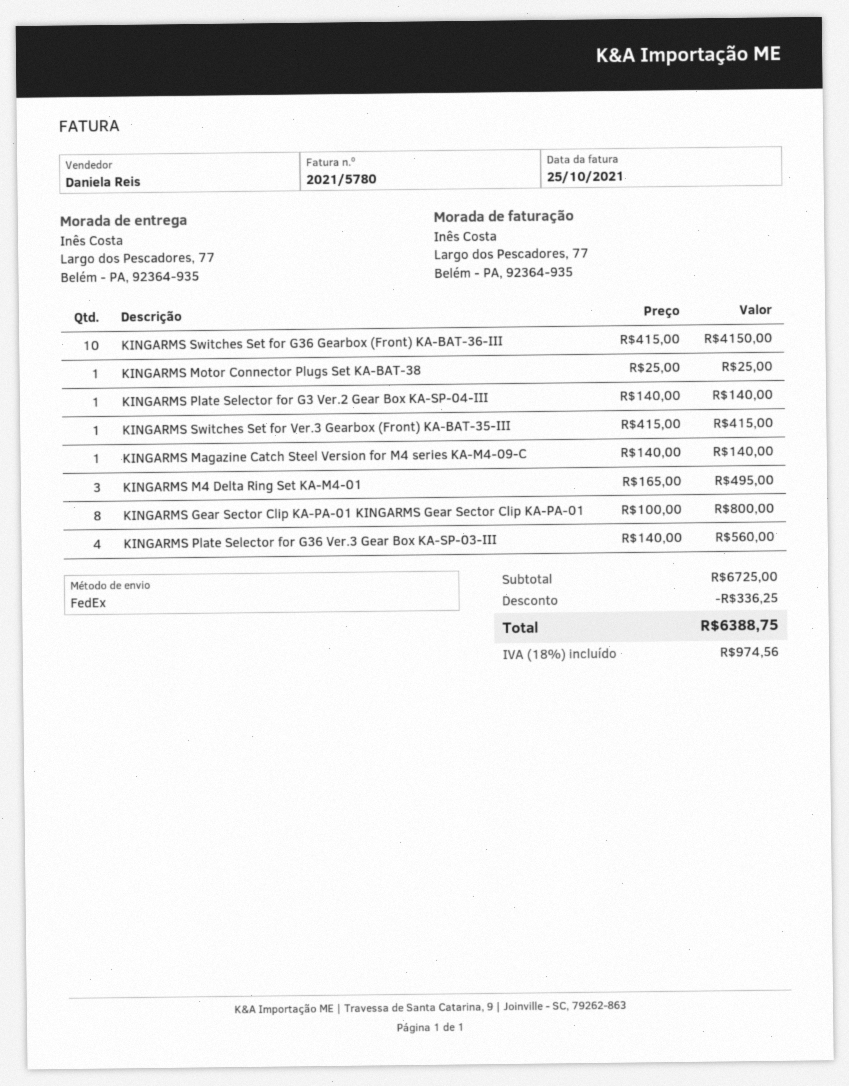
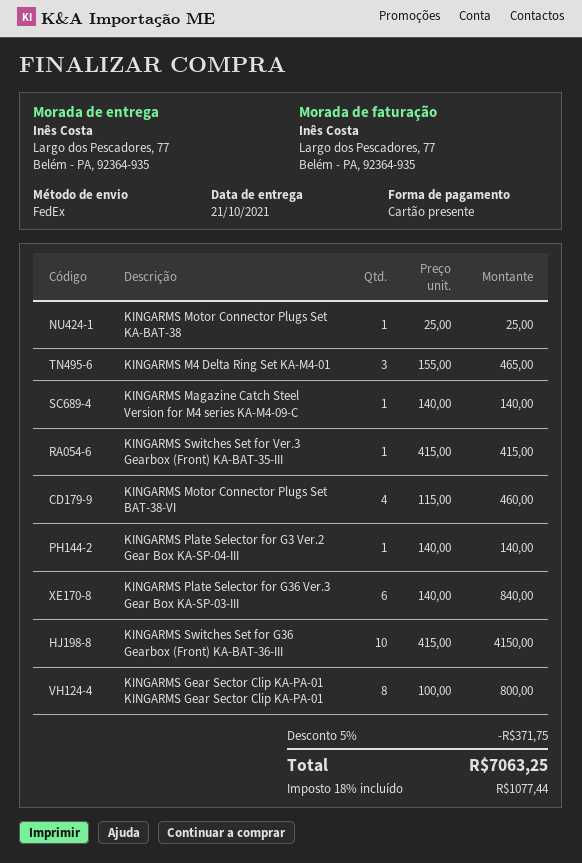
KINGARMS M4 Delta Ring Set KA-M4-01: 3 x 165.00 = 495.00 -> 3 x 155.00 = 465.00
KINGARMS Plate Selector for G36 Ver.3 Gear Box KA-SP-03-III: 4 x 140.00 = 560.00 -> 6 x 140.00 = 840.00
KINGARMS Motor Connector Plugs Set BAT-38-VI: none -> 4 x 115.00 = 460.00
discount: 336.25 -> 371.75
tax: 18% = 974.56 -> 18% = 1077.44
total: 6388.75 -> 7063.25

